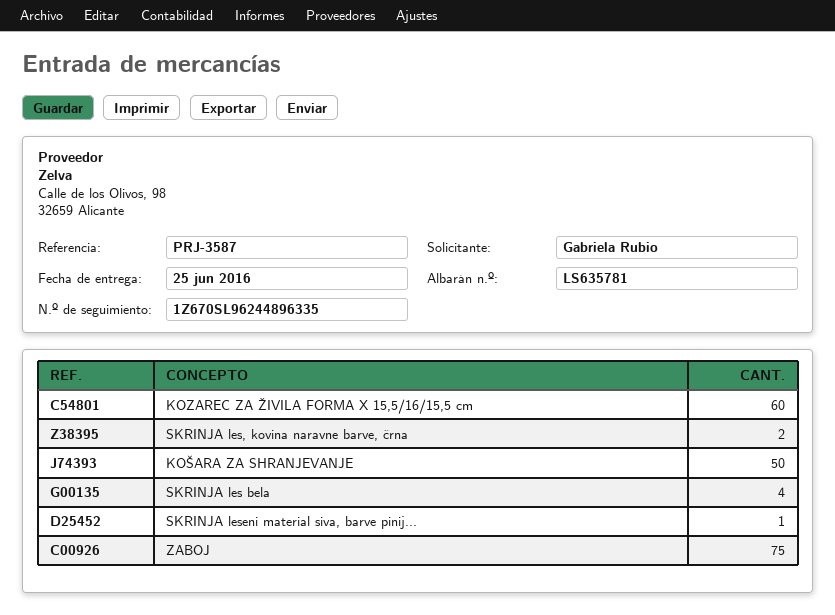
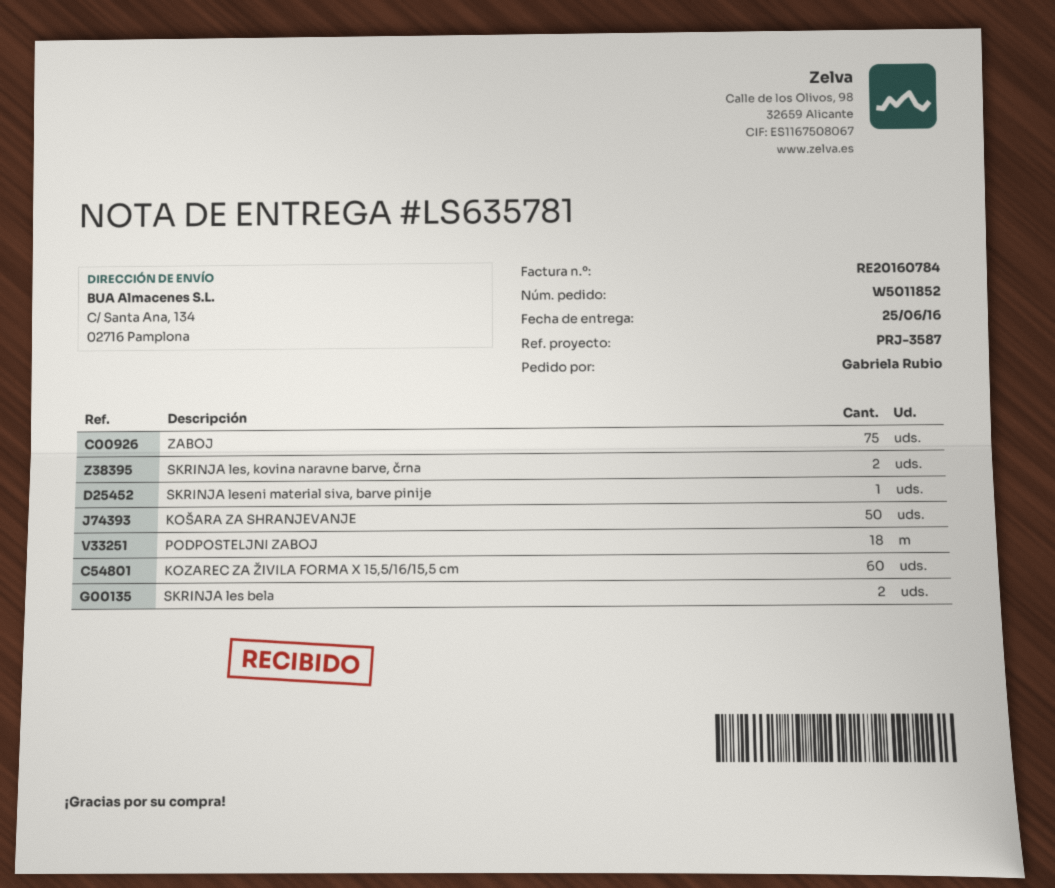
SKRINJA les bela: 4 -> 2
PODPOSTELJNI ZABOJ: none -> 18

